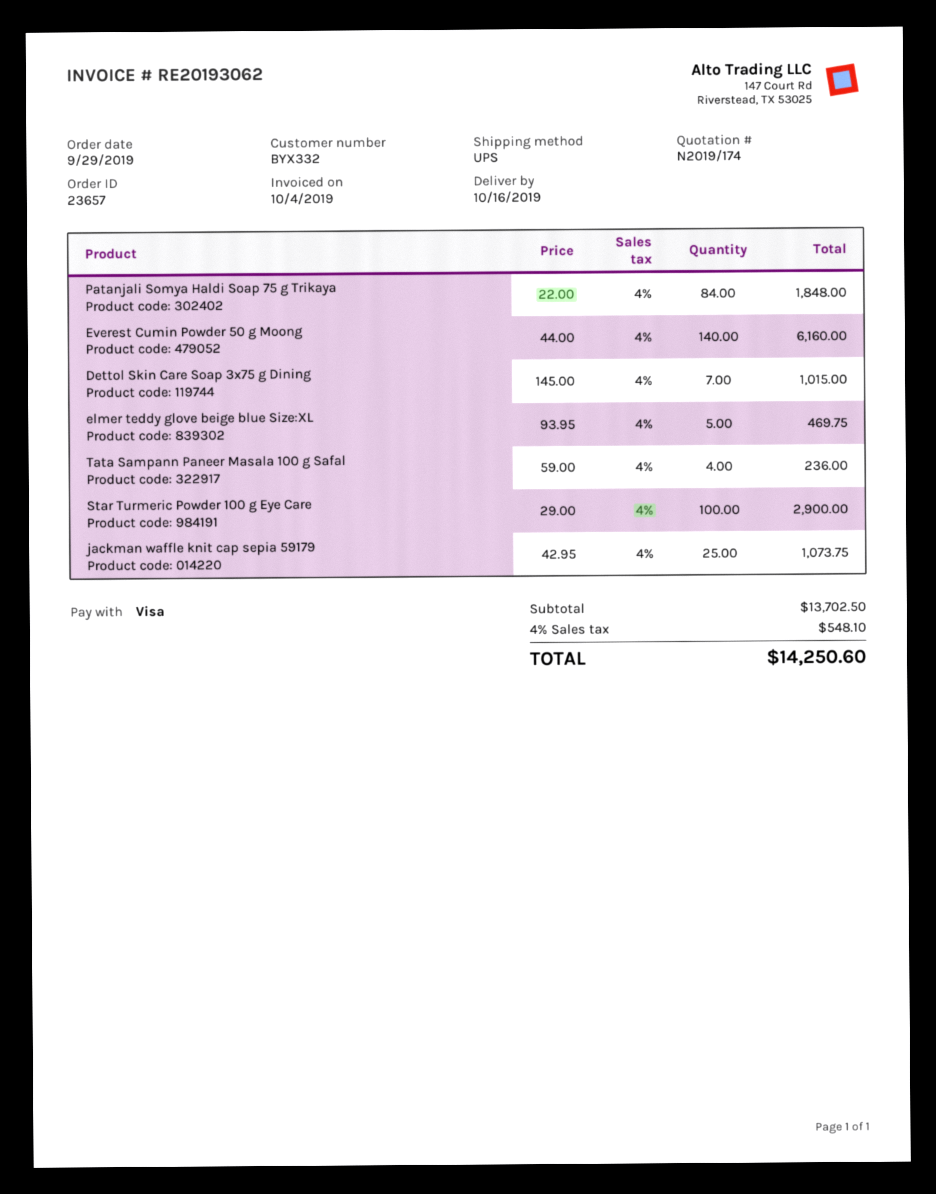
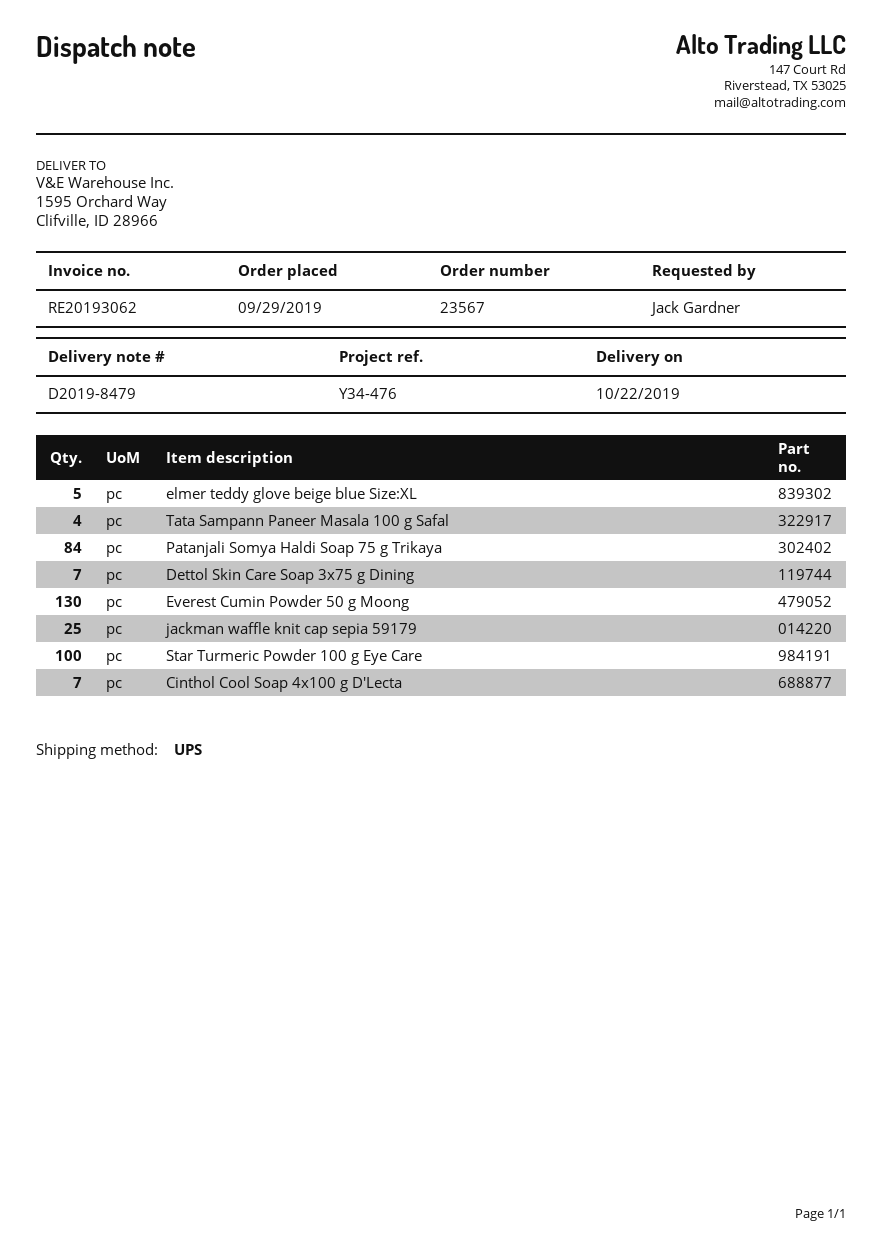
order number: 23657 -> 23567
delivery date: 2019-10-16 -> 2019-10-22
Everest Cumin Powder 50 g Moong: 140 -> 130
Cinthol Cool Soap 4x100 g D'Lecta: none -> 7

